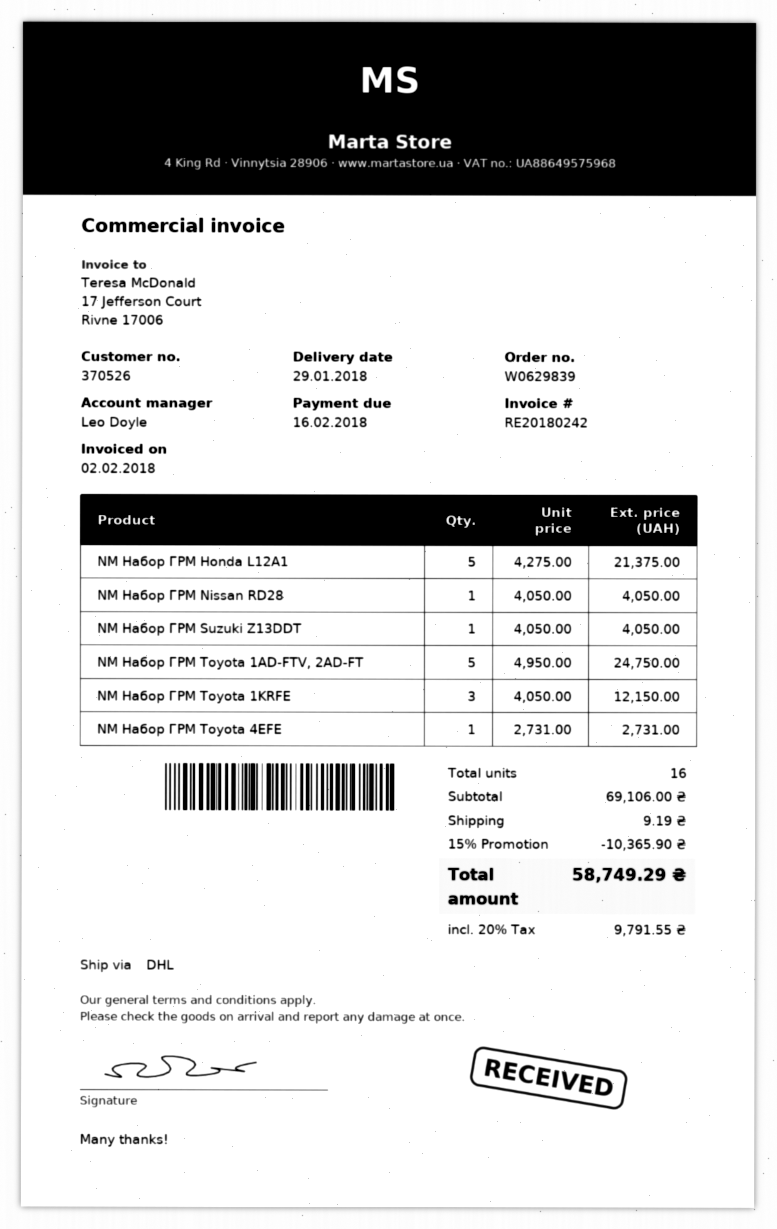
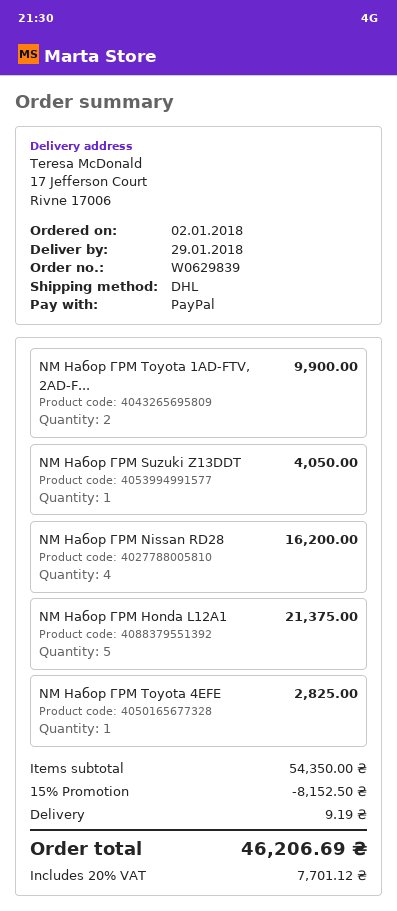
NM Набор ГРМ Nissan RD28: 1 for 4050.00 -> 4 for 16200.00
NM Набор ГРМ Toyota 1AD-FTV, 2AD-FT: 5 for 24750.00 -> 2 for 9900.00
NM Набор ГРМ Toyota 1KRFE: 3 for 12150.00 -> none
NM Набор ГРМ Toyota 4EFE: 1 for 2731.00 -> 1 for 2825.00
subtotal: 69106.00 -> 54350.00
discount: 15% = 10365.90 -> 15% = 8152.50
tax: 20% = 9791.55 -> 20% = 7701.12
total: 58749.29 -> 46206.69

